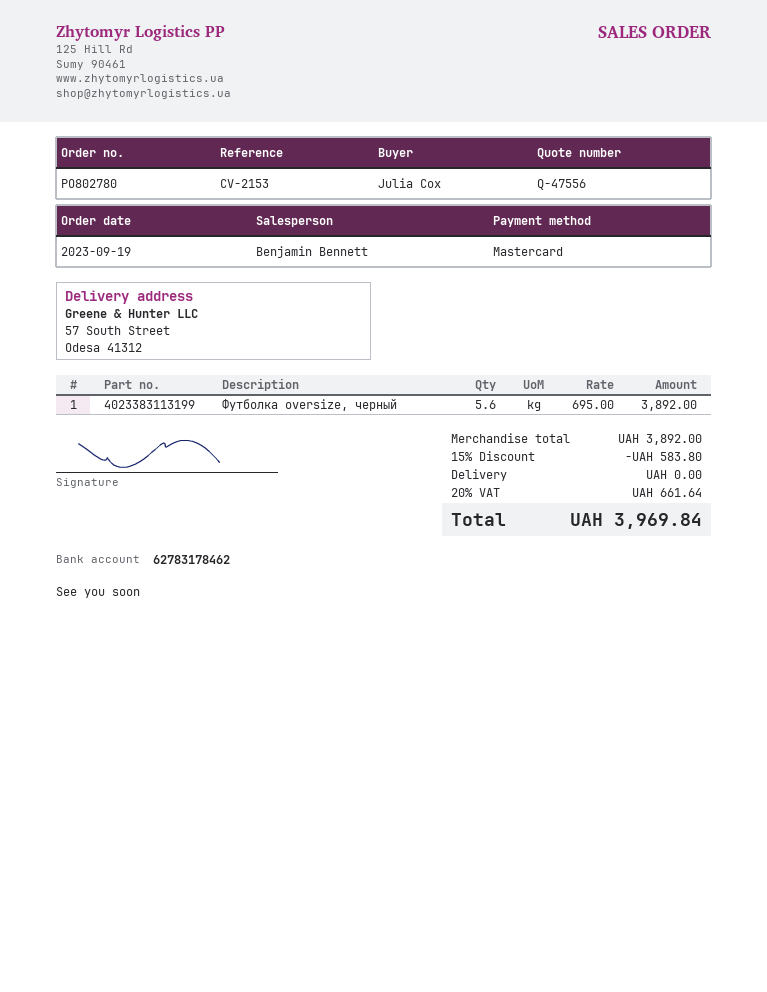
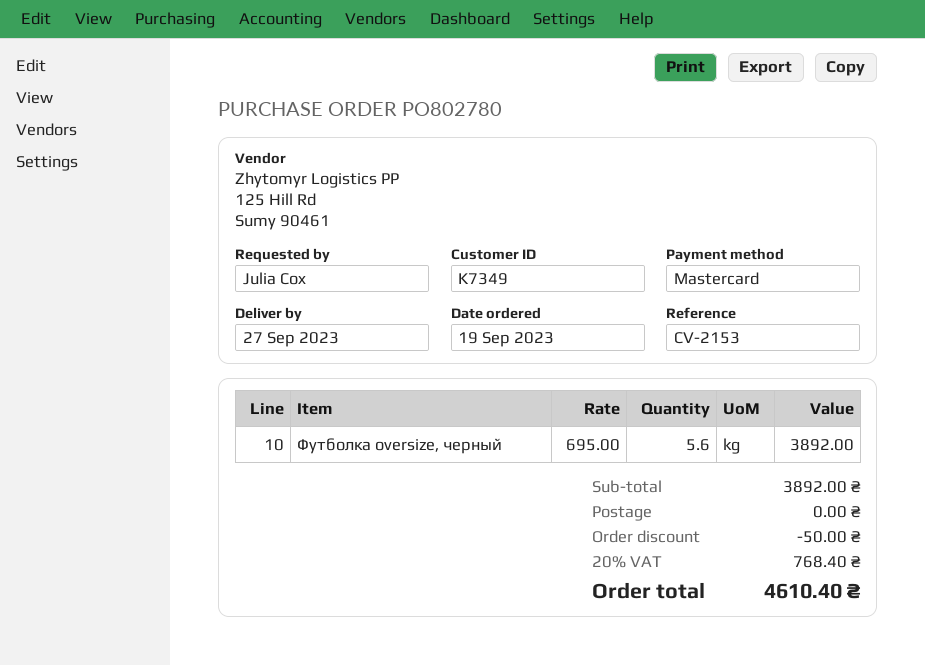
discount: 583.80 -> 50.00
tax: 20% = 661.64 -> 20% = 768.40
total: 3969.84 -> 4610.40

